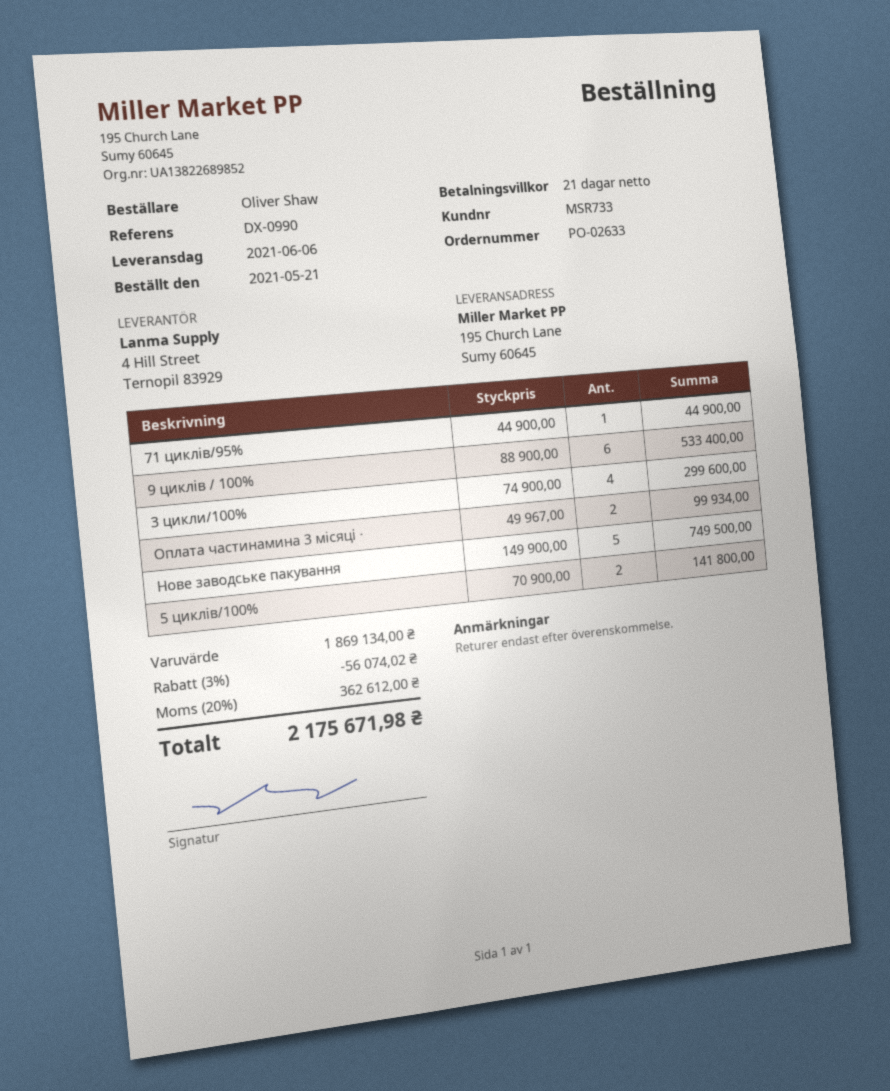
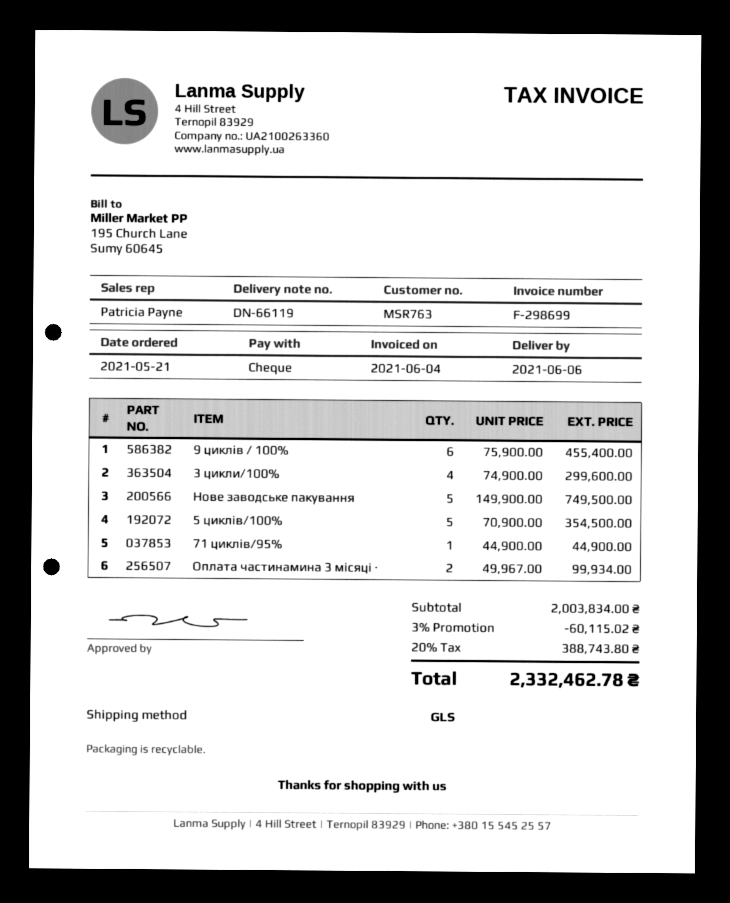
customer number: MSR733 -> MSR763
9 циклів / 100%: 6 x 88900.00 = 533400.00 -> 6 x 75900.00 = 455400.00
5 циклів/100%: 2 x 70900.00 = 141800.00 -> 5 x 70900.00 = 354500.00
subtotal: 1869134.00 -> 2003834.00
discount: 3% = 56074.02 -> 3% = 60115.02
tax: 20% = 362612.00 -> 20% = 388743.80
total: 2175671.98 -> 2332462.78

